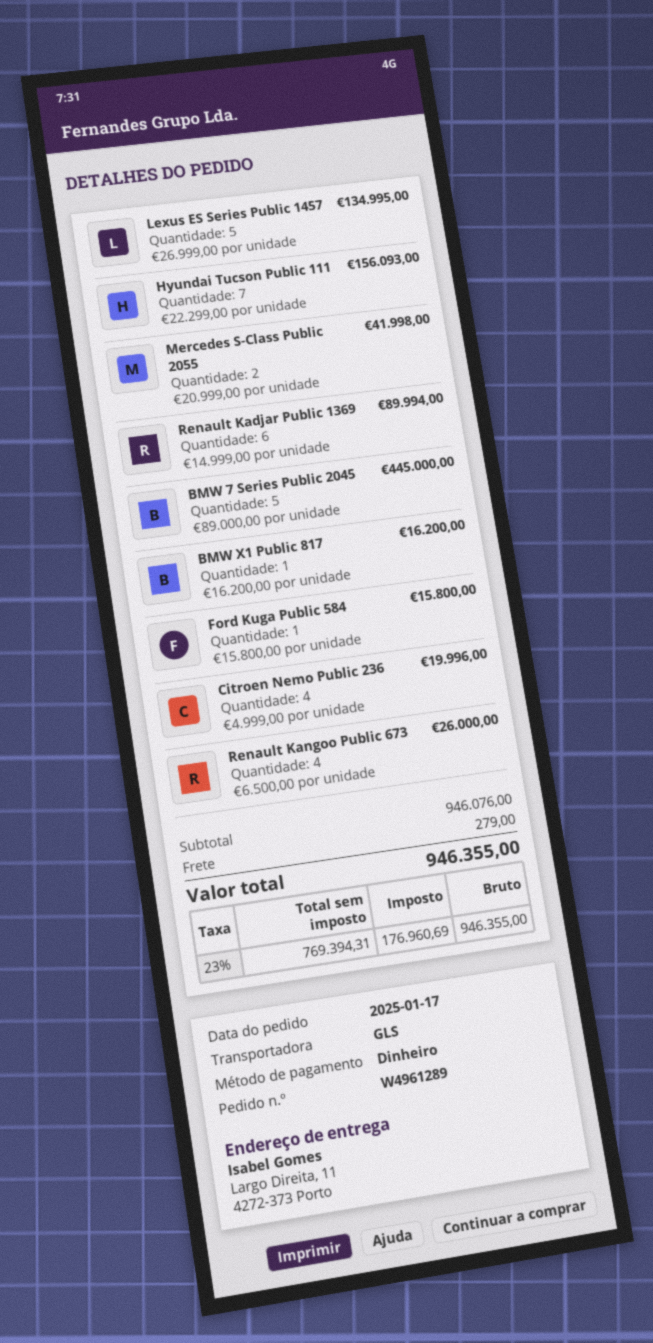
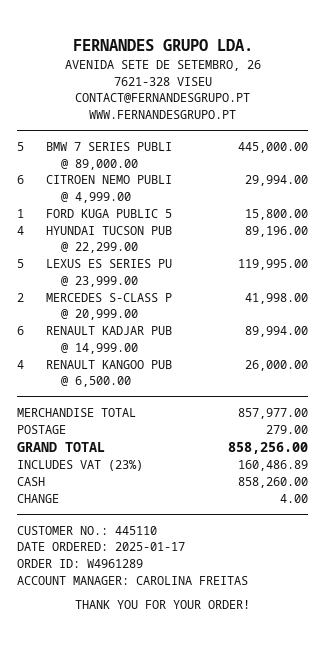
Lexus ES Series Public 1457: 5 x 26999.00 = 134995.00 -> 5 x 23999.00 = 119995.00
Hyundai Tucson Public 111: 7 x 22299.00 = 156093.00 -> 4 x 22299.00 = 89196.00
BMW X1 Public 817: 1 x 16200.00 = 16200.00 -> none
Citroen Nemo Public 236: 4 x 4999.00 = 19996.00 -> 6 x 4999.00 = 29994.00
subtotal: 946076.00 -> 857977.00
tax: 23% = 176960.69 -> 23% = 160486.89
total: 946355.00 -> 858256.00

